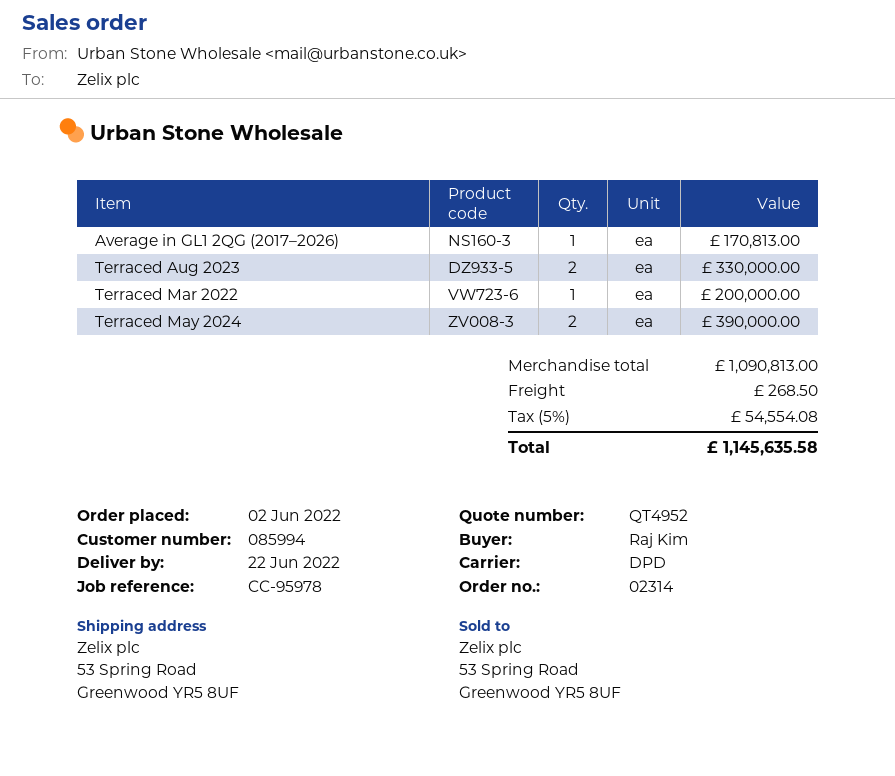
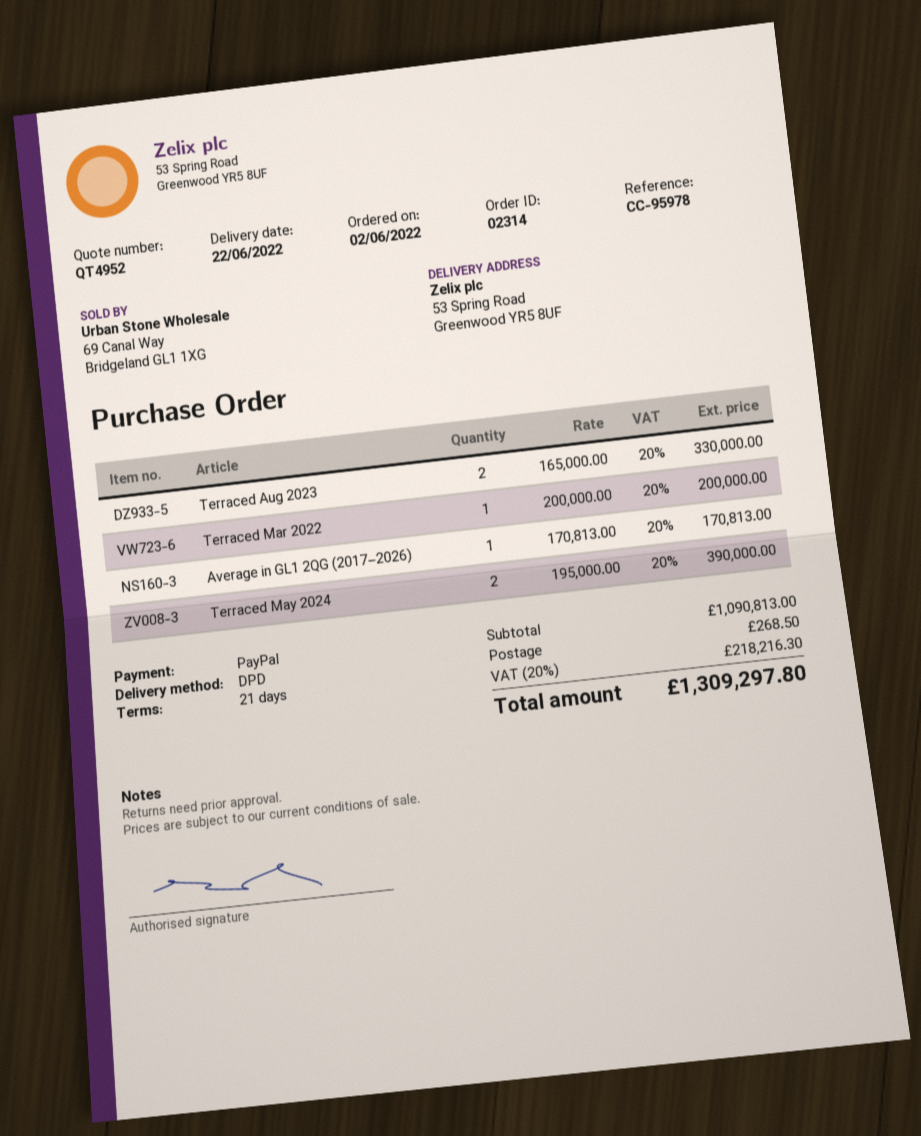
tax: 5% = 54554.08 -> 20% = 218216.30
total: 1145635.58 -> 1309297.80

